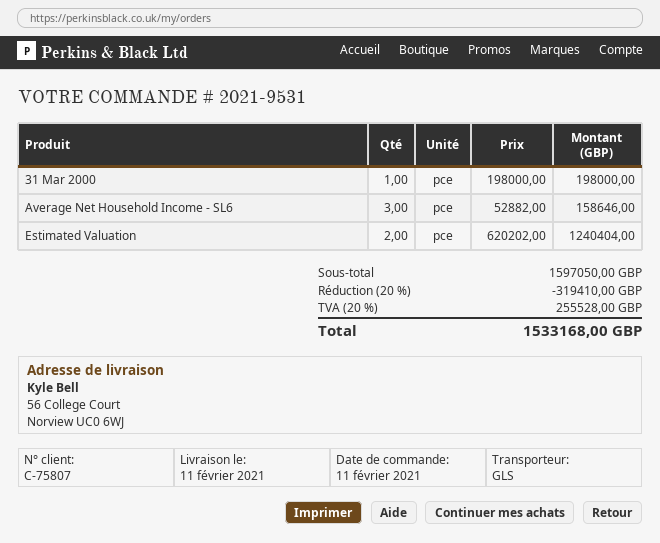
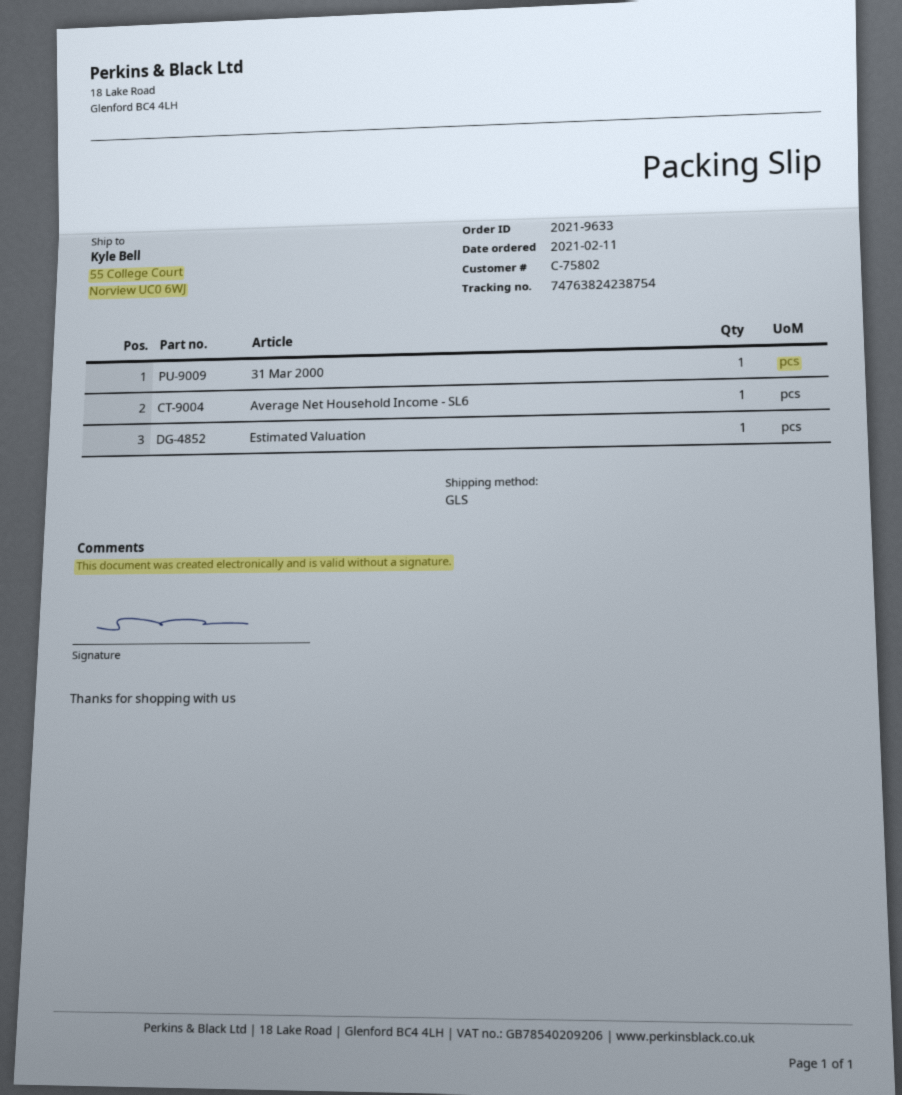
order number: 2021-9531 -> 2021-9633
customer number: C-75807 -> C-75802
ship to: 56 College Court, Norview UC0 6WJ -> 55 College Court, Norview UC0 6WJ
Average Net Household Income - SL6: 3 -> 1
Estimated Valuation: 2 -> 1

